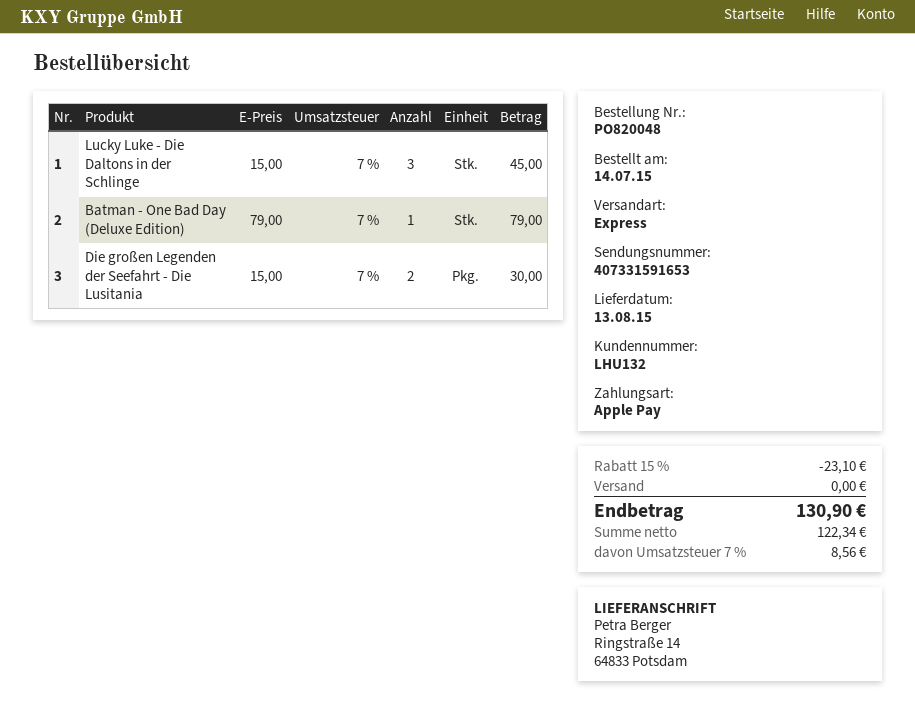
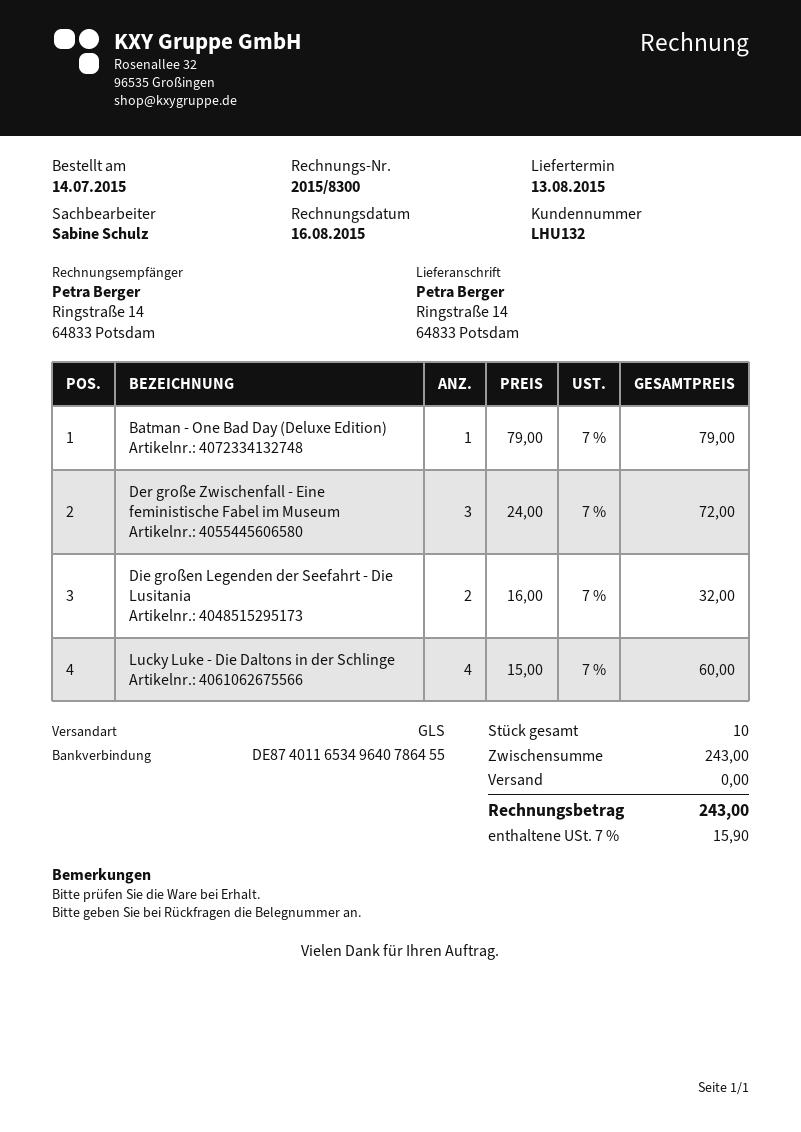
shipping method: express -> GLS
Lucky Luke - Die Daltons in der Schlinge: 3 x 15.00 = 45.00 -> 4 x 15.00 = 60.00
Die großen Legenden der Seefahrt - Die Lusitania: 2 x 15.00 = 30.00 -> 2 x 16.00 = 32.00
Der große Zwischenfall - Eine feministische Fabel im Museum: none -> 3 x 24.00 = 72.00
discount: 15% = 23.10 -> none
tax: 7% = 8.56 -> 7% = 15.90
total: 130.90 -> 243.00

